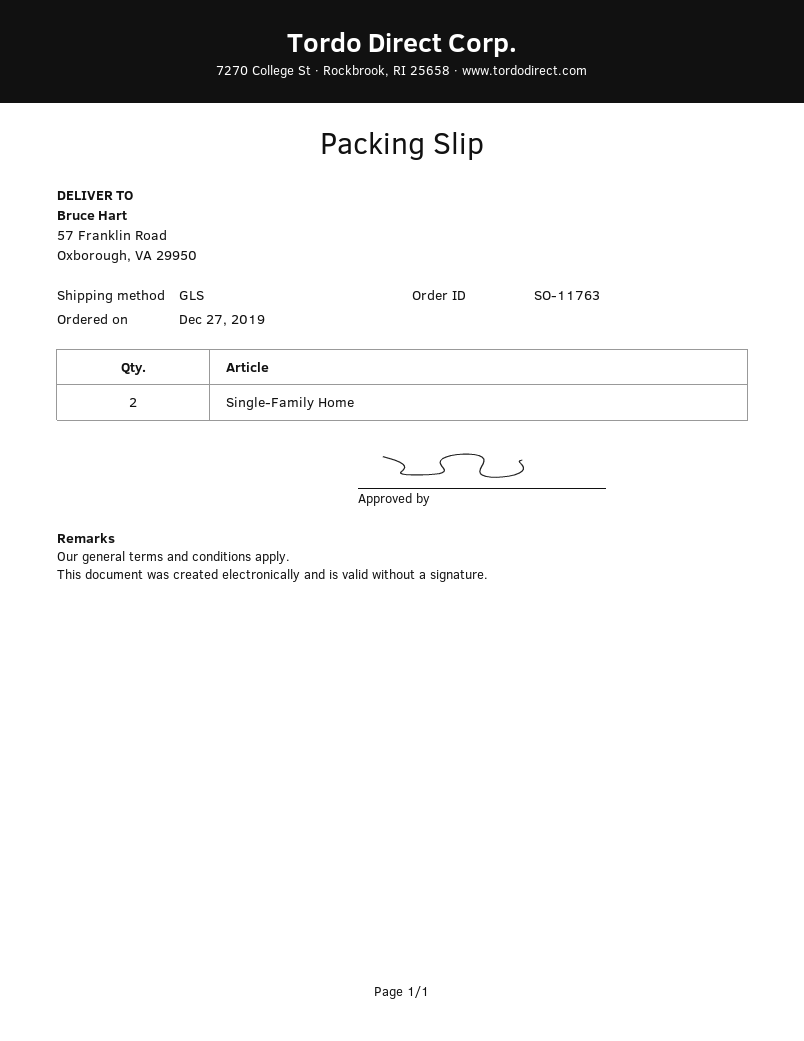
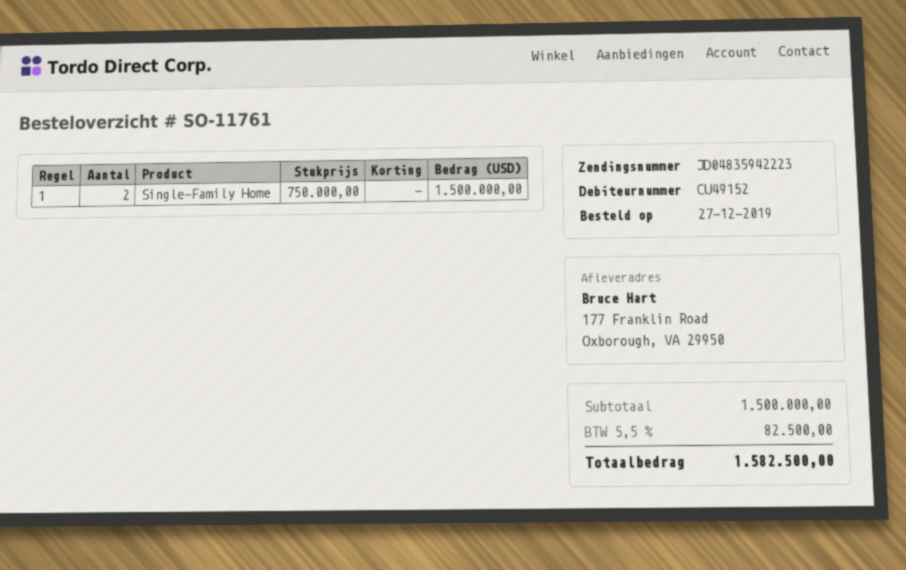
order number: SO-11763 -> SO-11761
ship to: 57 Franklin Road, Oxborough, VA 29950 -> 177 Franklin Road, Oxborough, VA 29950

